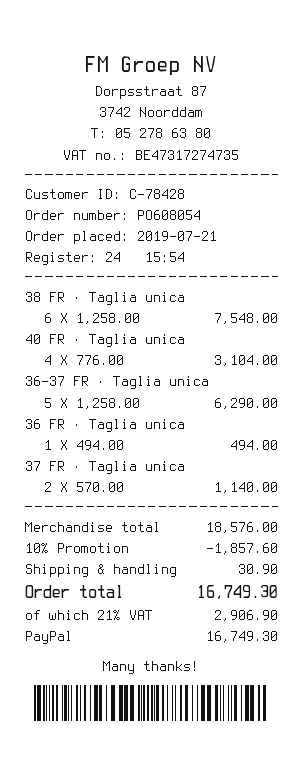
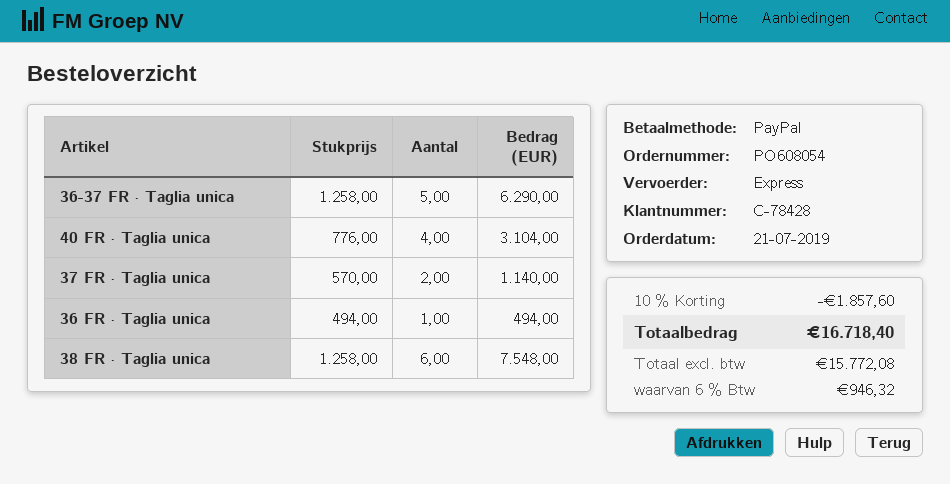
shipping: 30.90 -> none
tax: 21% = 2906.90 -> 6% = 946.32
total: 16749.30 -> 16718.40

